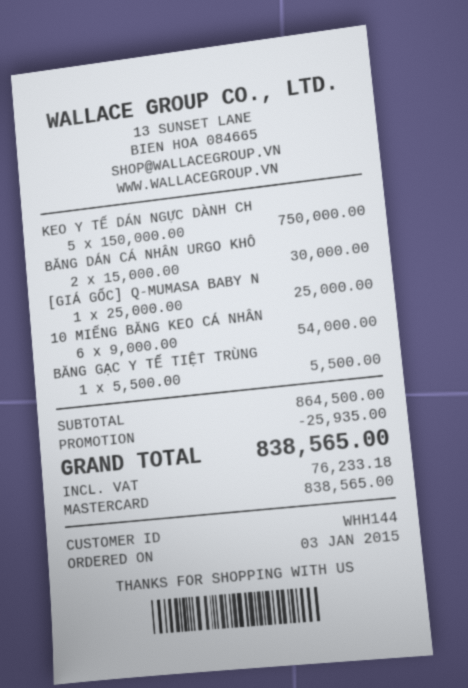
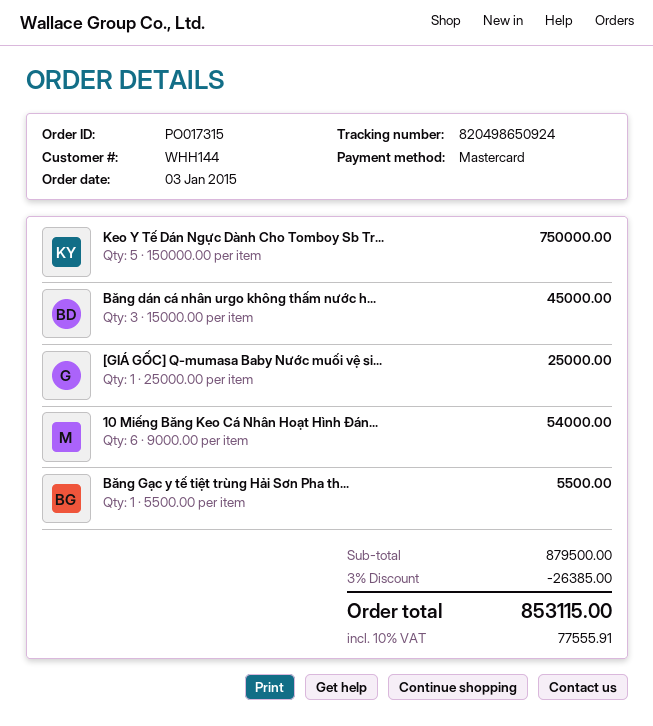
BĂNG DÁN CÁ NHÂN URGO KHÔ: 2 x 15000.00 = 30000.00 -> 3 x 15000.00 = 45000.00
subtotal: 864500.00 -> 879500.00
discount: 25935.00 -> 26385.00
tax: 76233.18 -> 77555.91
total: 838565.00 -> 853115.00

